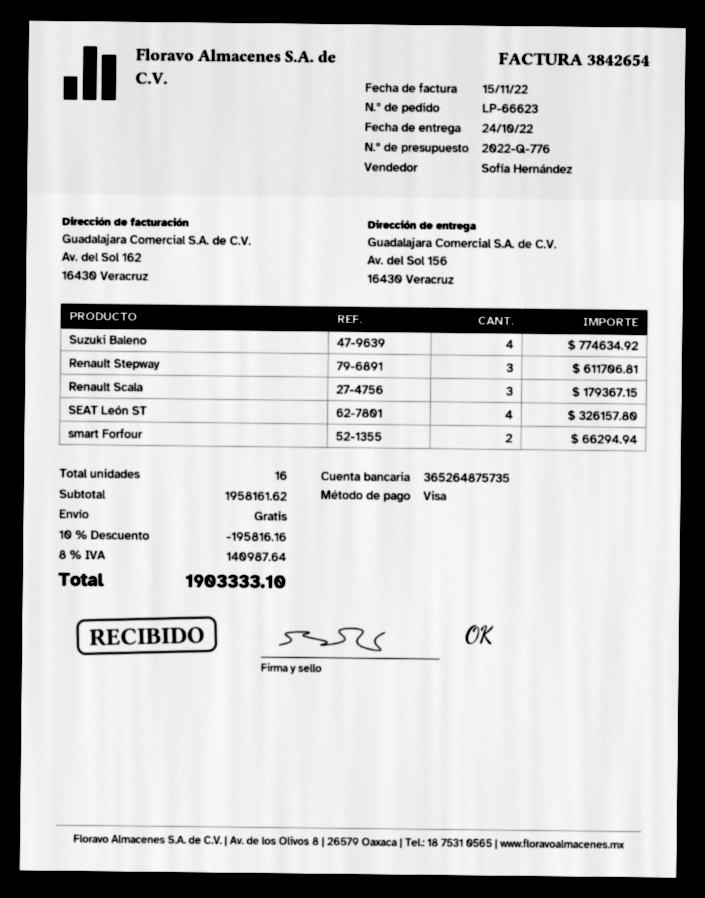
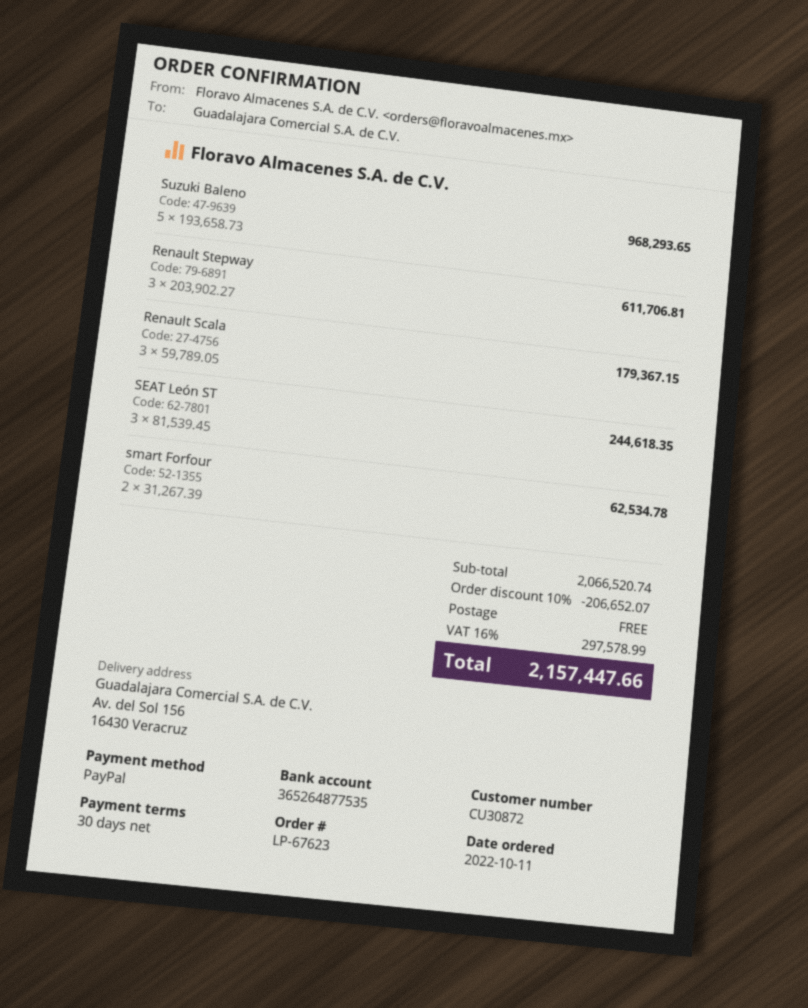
order number: LP-66623 -> LP-67623
payment method: Visa -> PayPal
bank account: 365264875735 -> 365264877535
Suzuki Baleno: 4 for 774634.92 -> 5 for 968293.65
SEAT León ST: 4 for 326157.80 -> 3 for 244618.35
smart Forfour: 2 for 66294.94 -> 2 for 62534.78
subtotal: 1958161.62 -> 2066520.74
discount: 10% = 195816.16 -> 10% = 206652.07
tax: 8% = 140987.64 -> 16% = 297578.99
total: 1903333.10 -> 2157447.66

